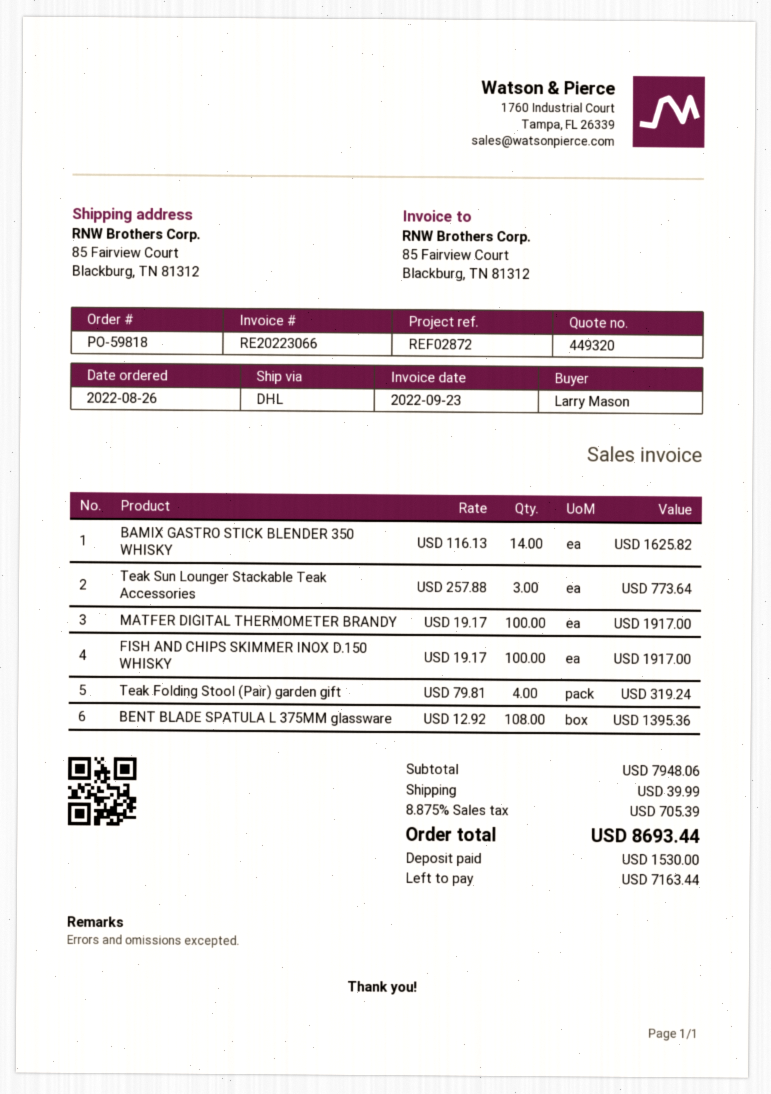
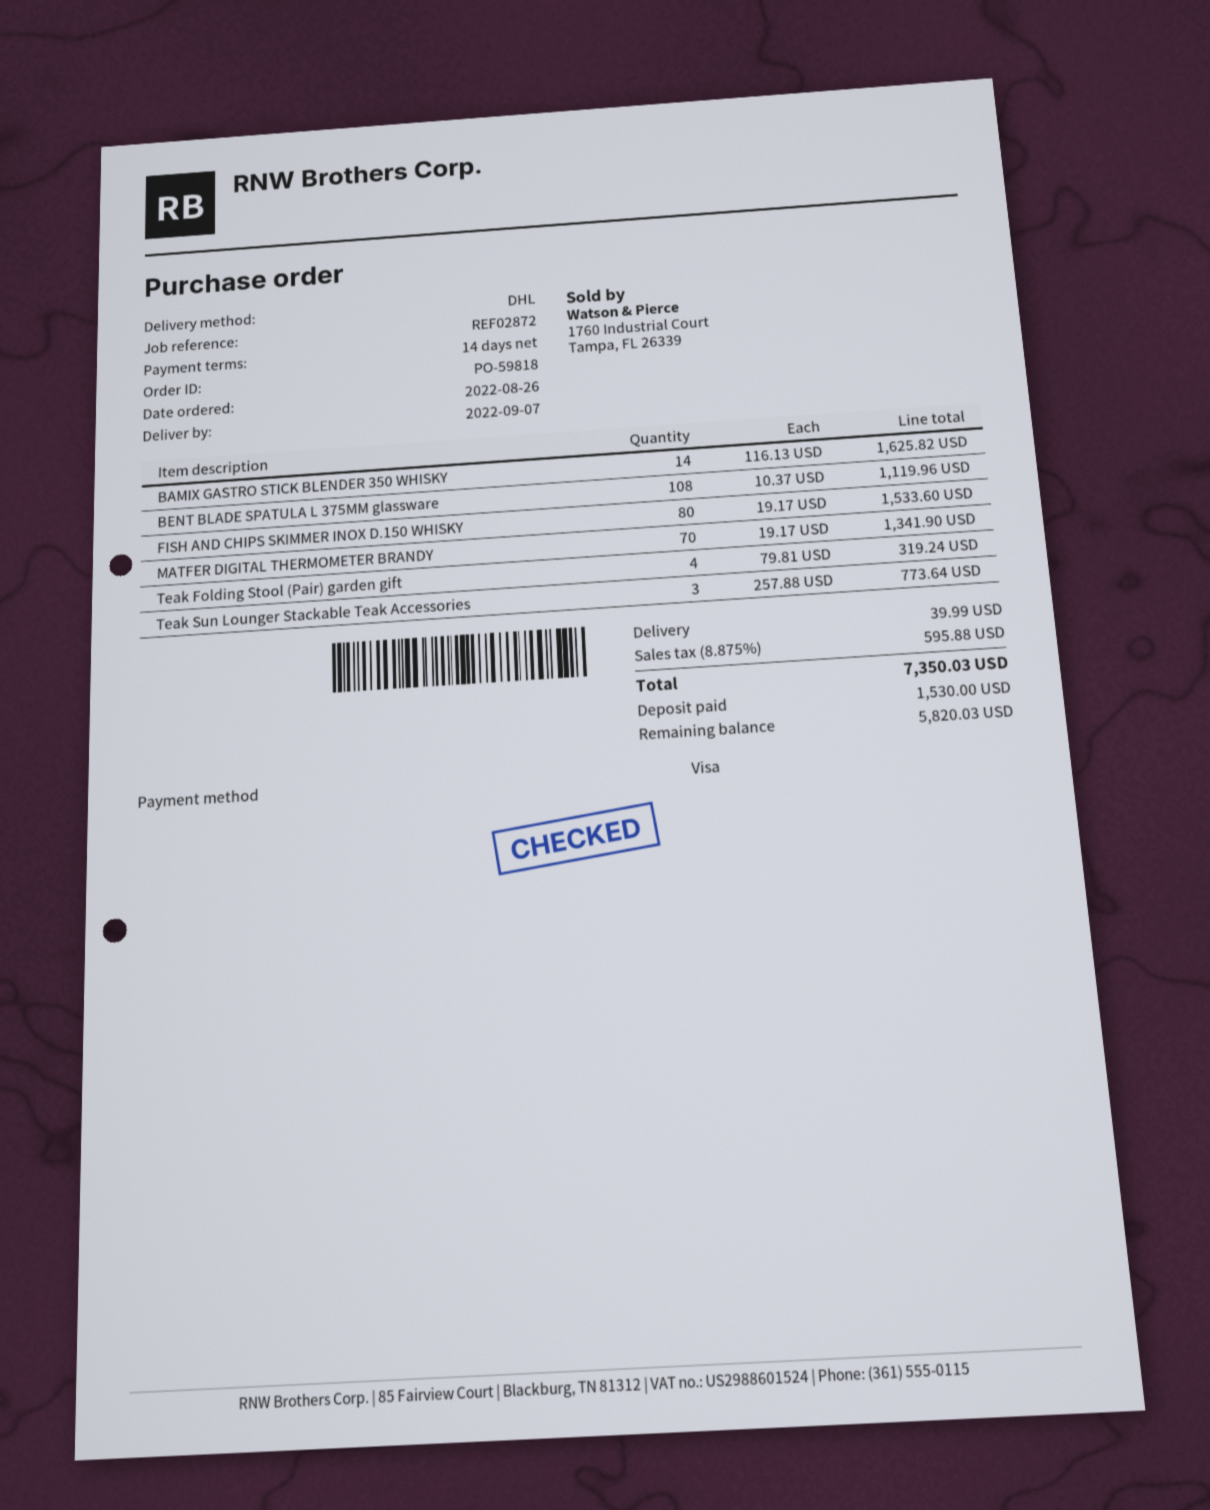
MATFER DIGITAL THERMOMETER BRANDY: 100 x 19.17 = 1917.00 -> 70 x 19.17 = 1341.90
FISH AND CHIPS SKIMMER INOX D.150 WHISKY: 100 x 19.17 = 1917.00 -> 80 x 19.17 = 1533.60
BENT BLADE SPATULA L 375MM glassware: 108 x 12.92 = 1395.36 -> 108 x 10.37 = 1119.96
tax: 8.875% = 705.39 -> 8.875% = 595.88
total: 8693.44 -> 7350.03
balance: 7163.44 -> 5820.03

